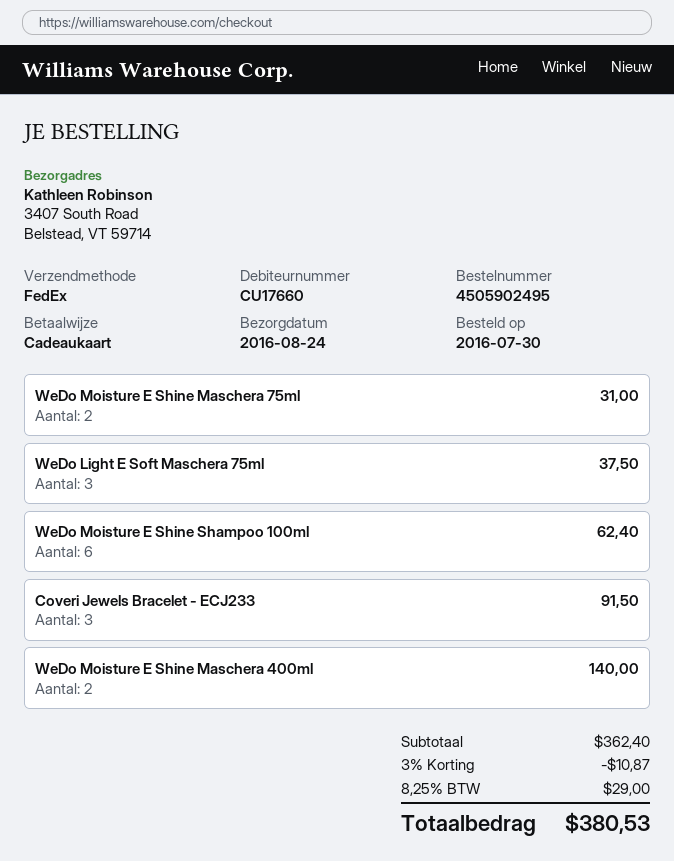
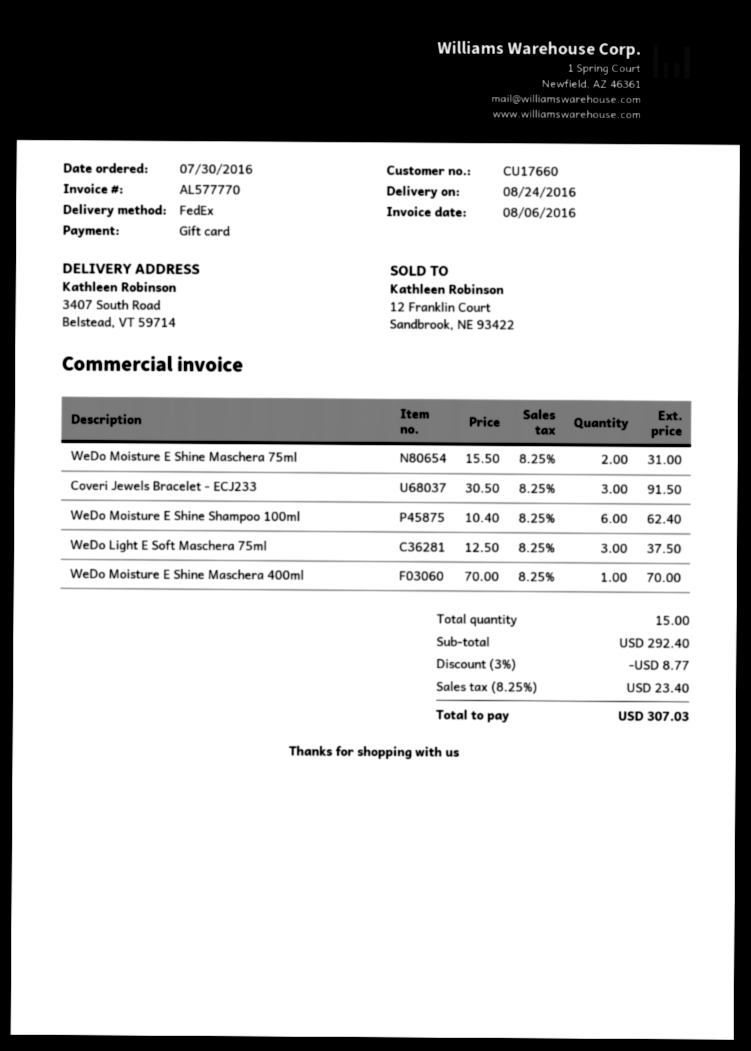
WeDo Moisture E Shine Maschera 400ml: 2 for 140.00 -> 1 for 70.00
subtotal: 362.40 -> 292.40
discount: 3% = 10.87 -> 3% = 8.77
tax: 8.25% = 29.00 -> 8.25% = 23.40
total: 380.53 -> 307.03

